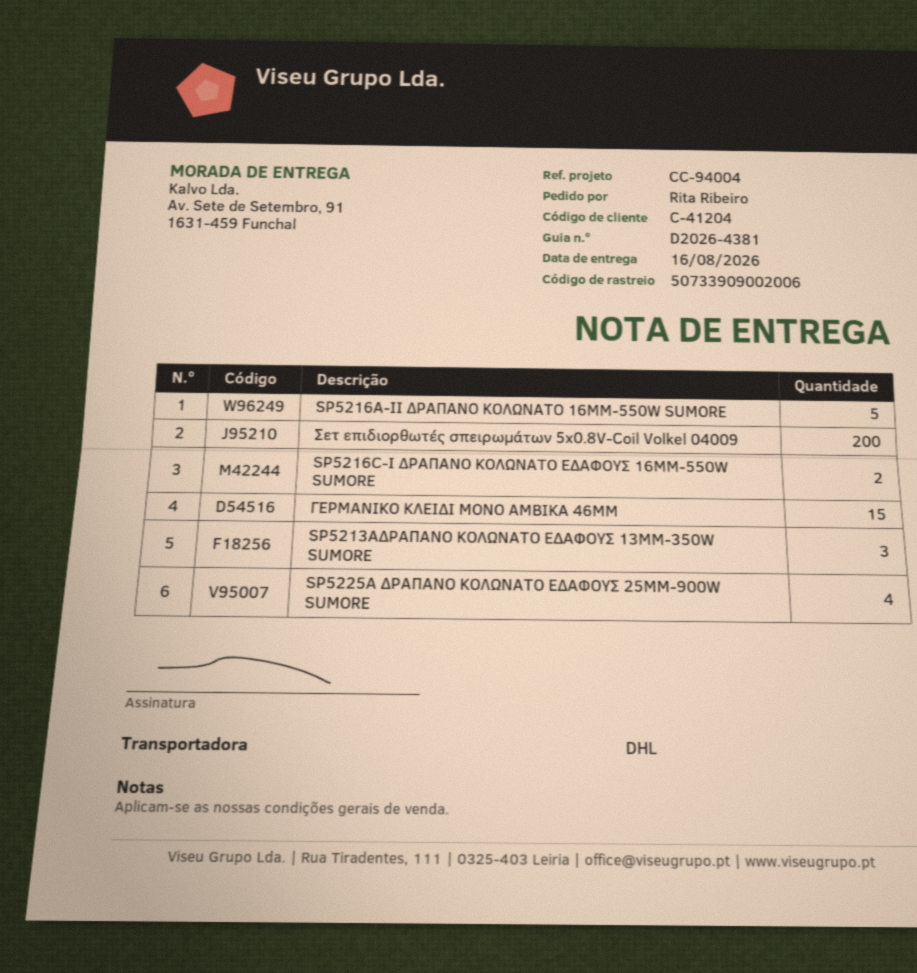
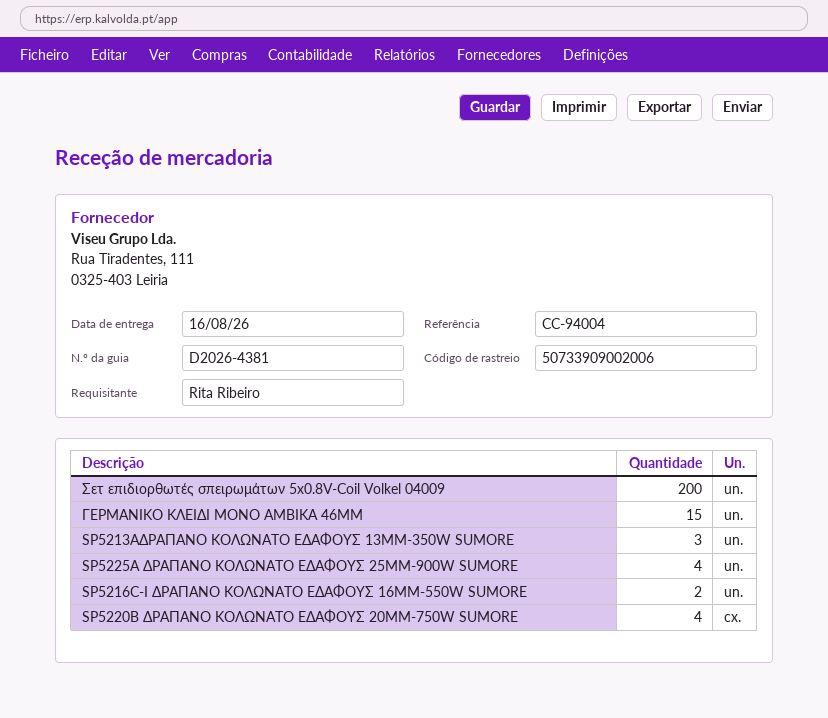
SP5216A-II ΔΡΑΠΑΝΟ ΚΟΛΩΝΑΤΟ 16MM-550W SUMORE: 5 -> none
SP5220B ΔΡΑΠΑΝΟ ΚΟΛΩΝΑΤΟ ΕΔΑΦΟΥΣ 20MM-750W SUMORE: none -> 4

